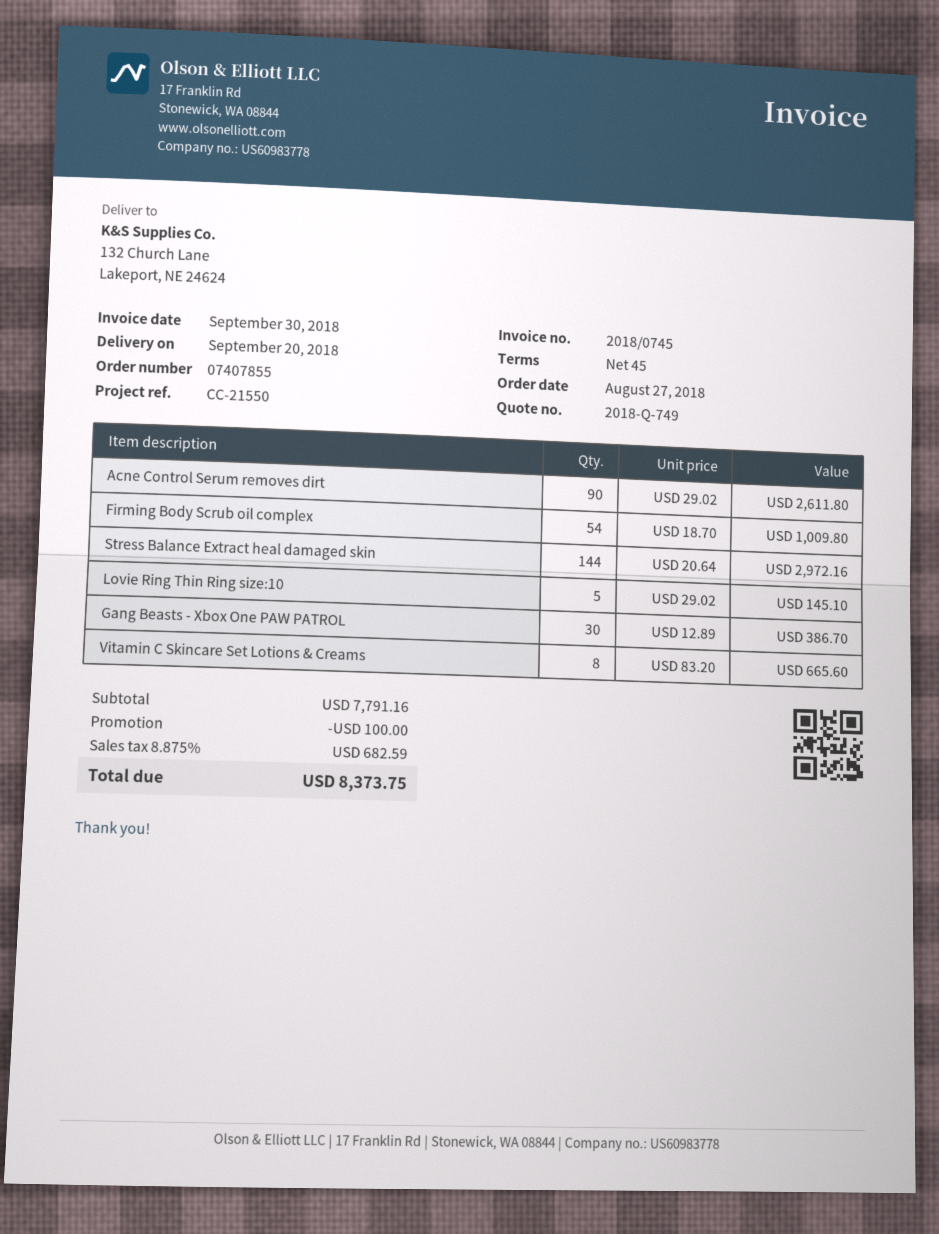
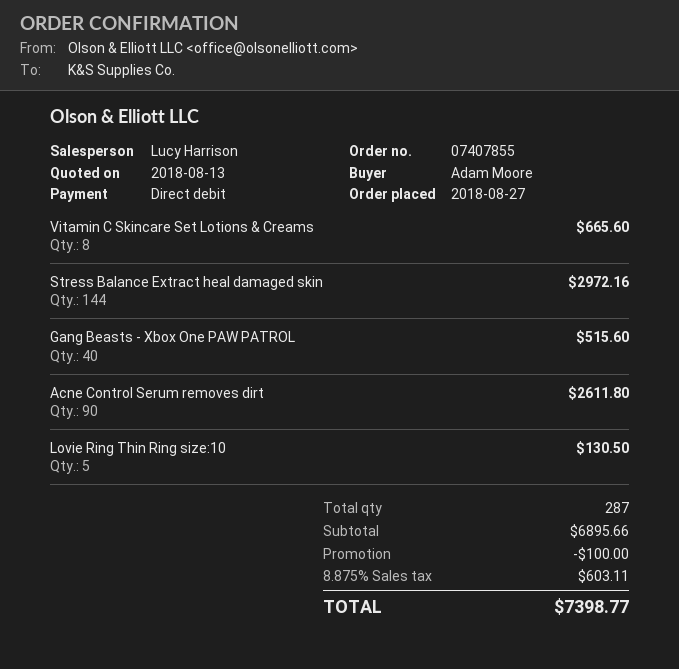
Firming Body Scrub oil complex: 54 for 1009.80 -> none
Lovie Ring Thin Ring size:10: 5 for 145.10 -> 5 for 130.50
Gang Beasts - Xbox One PAW PATROL: 30 for 386.70 -> 40 for 515.60
subtotal: 7791.16 -> 6895.66
tax: 8.875% = 682.59 -> 8.875% = 603.11
total: 8373.75 -> 7398.77

